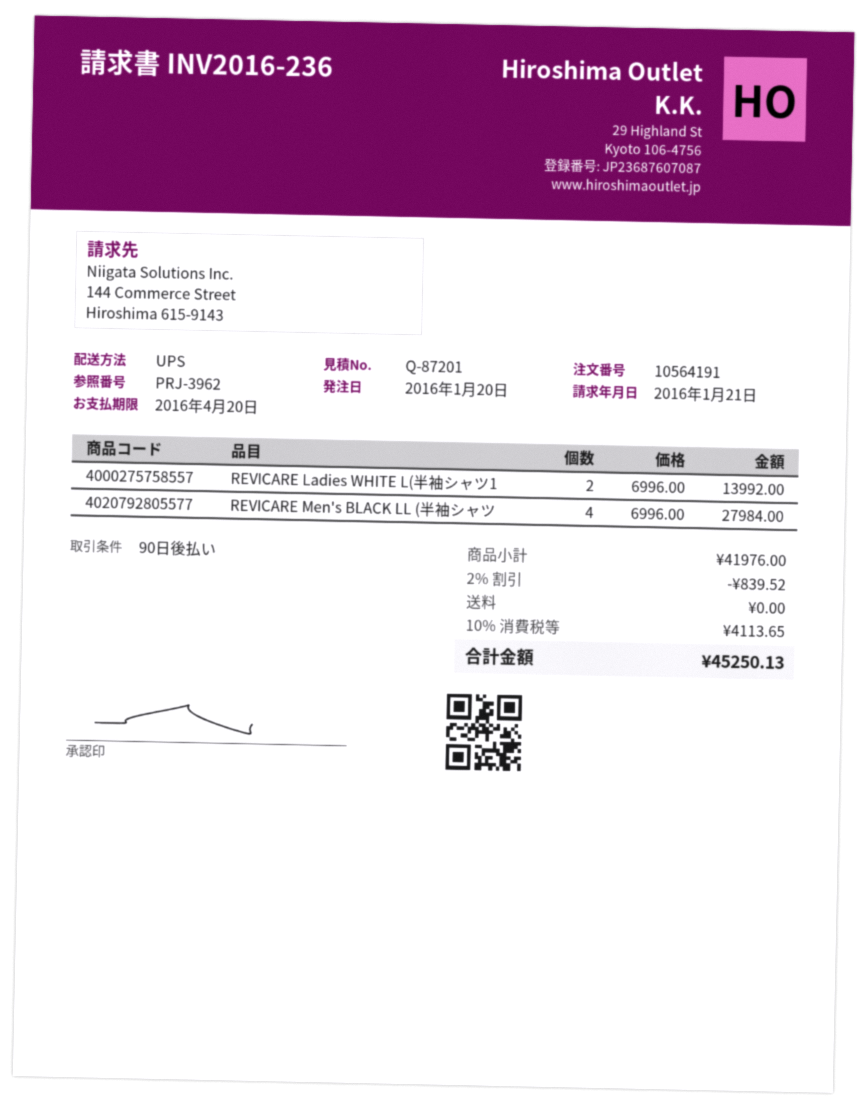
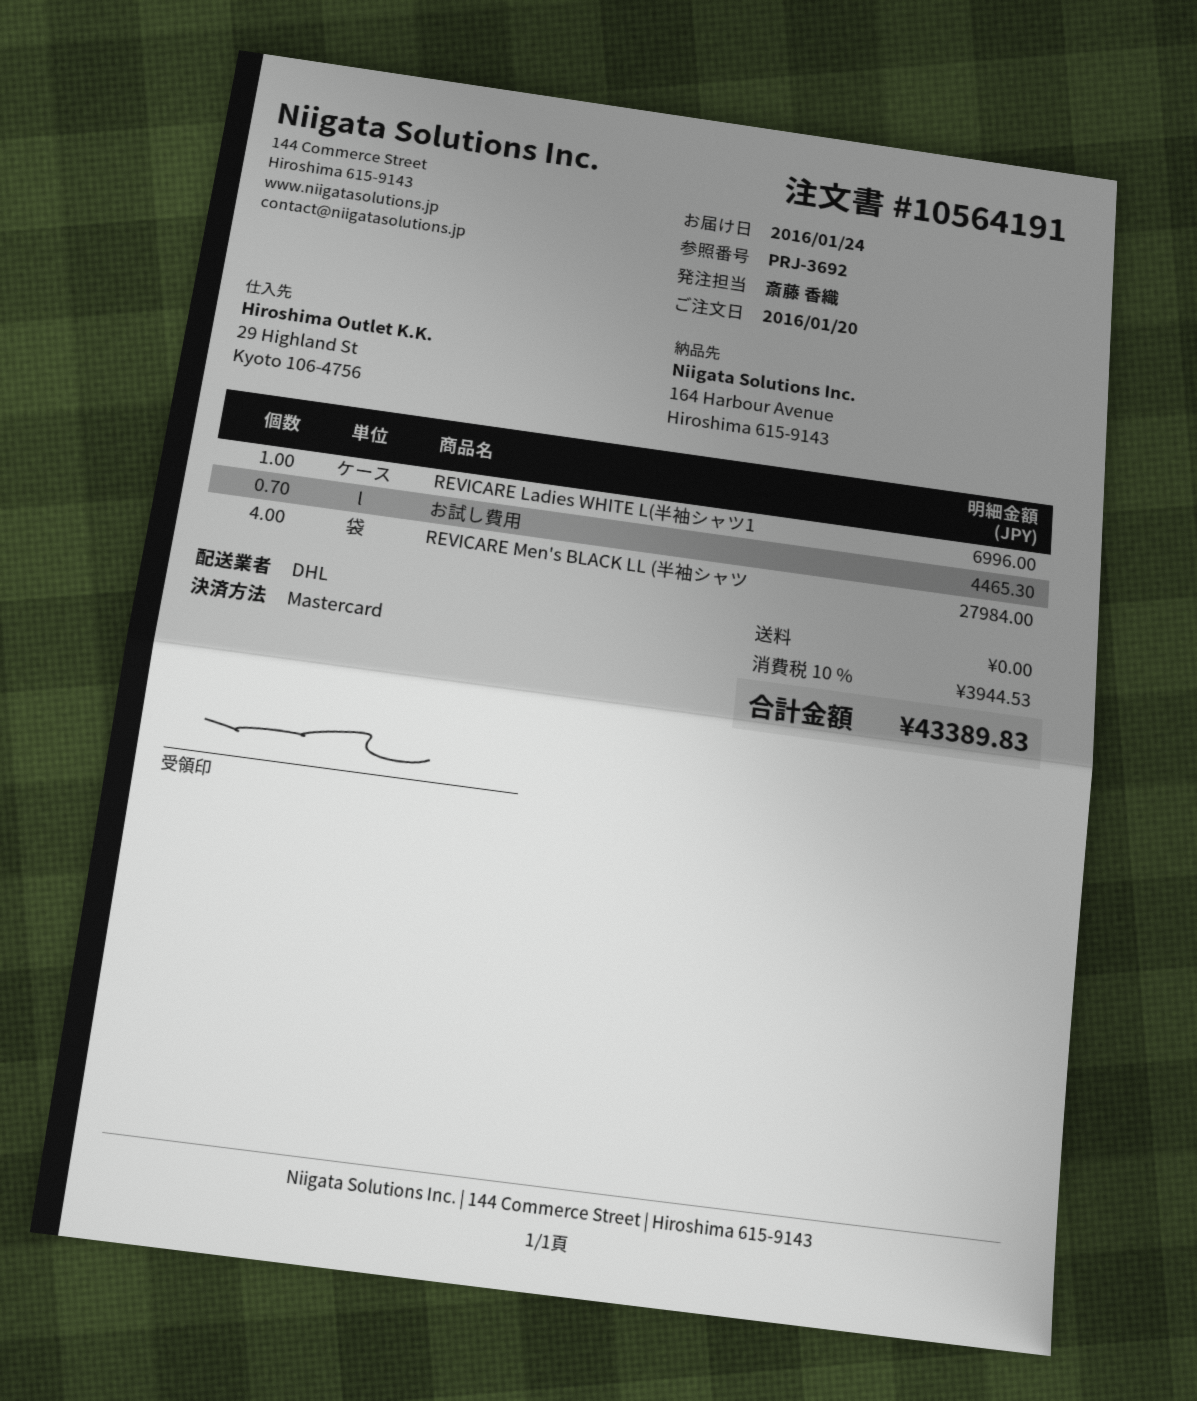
reference: PRJ-3962 -> PRJ-3692
shipping method: UPS -> DHL
REVICARE Ladies WHITE L(半袖シャツ1: 2 for 13992.00 -> 1 for 6996.00
お試し費用: none -> 0.7 for 4465.30
discount: 2% = 839.52 -> none
tax: 10% = 4113.65 -> 10% = 3944.53
total: 45250.13 -> 43389.83

